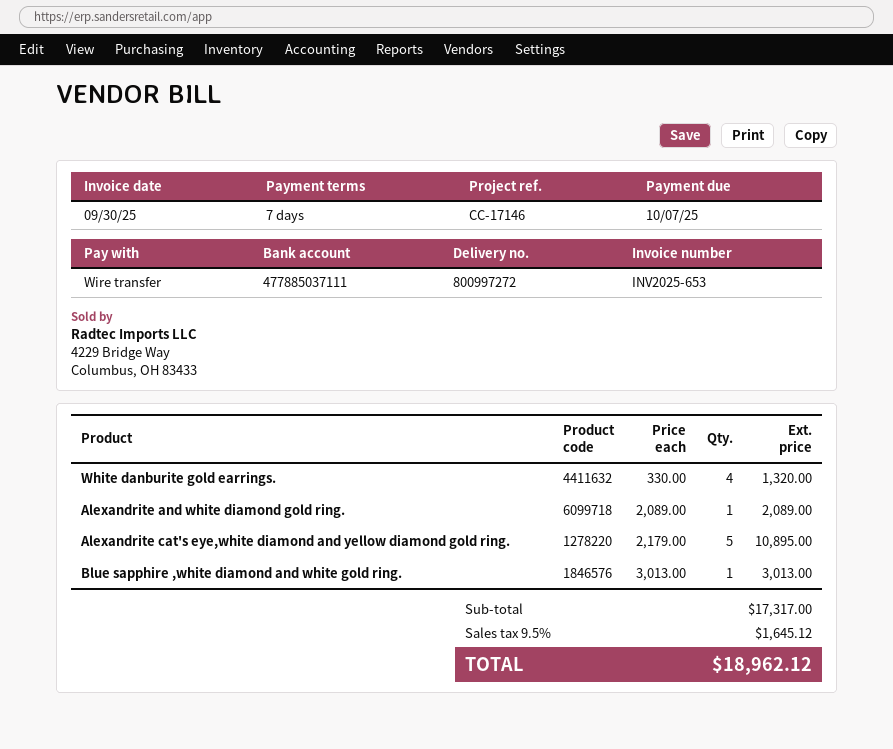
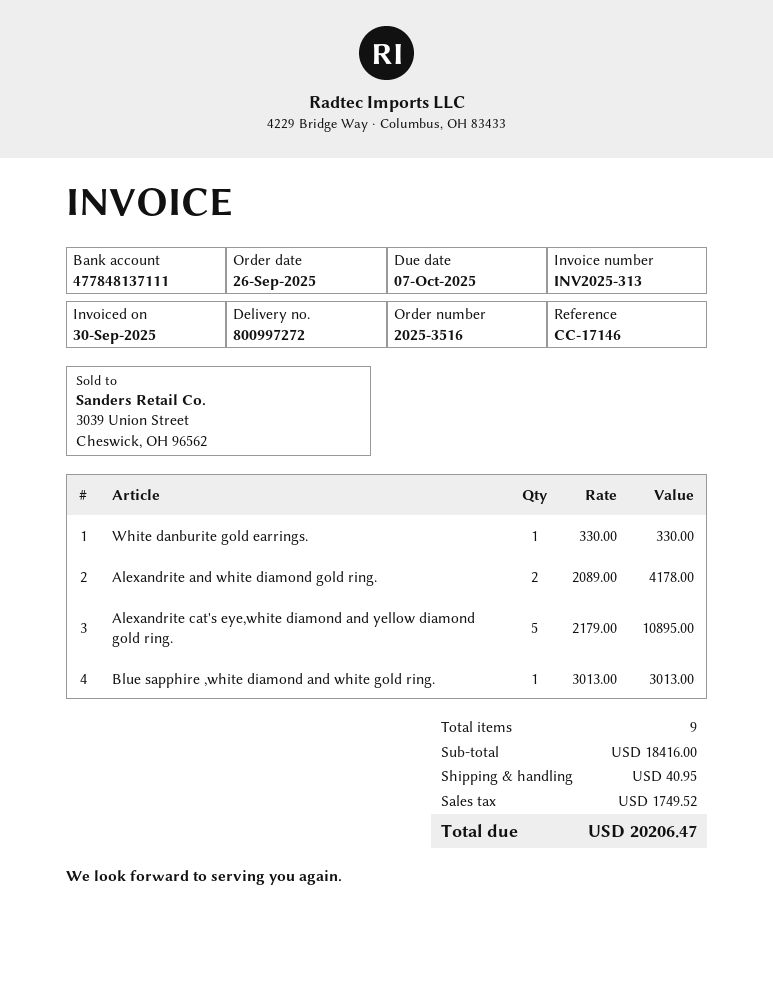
invoice number: INV2025-653 -> INV2025-313
bank account: 477885037111 -> 477848137111
White danburite gold earrings.: 4 x 330.00 = 1320.00 -> 1 x 330.00 = 330.00
Alexandrite and white diamond gold ring.: 1 x 2089.00 = 2089.00 -> 2 x 2089.00 = 4178.00
subtotal: 17317.00 -> 18416.00
shipping: none -> 40.95
tax: 1645.12 -> 1749.52
total: 18962.12 -> 20206.47

